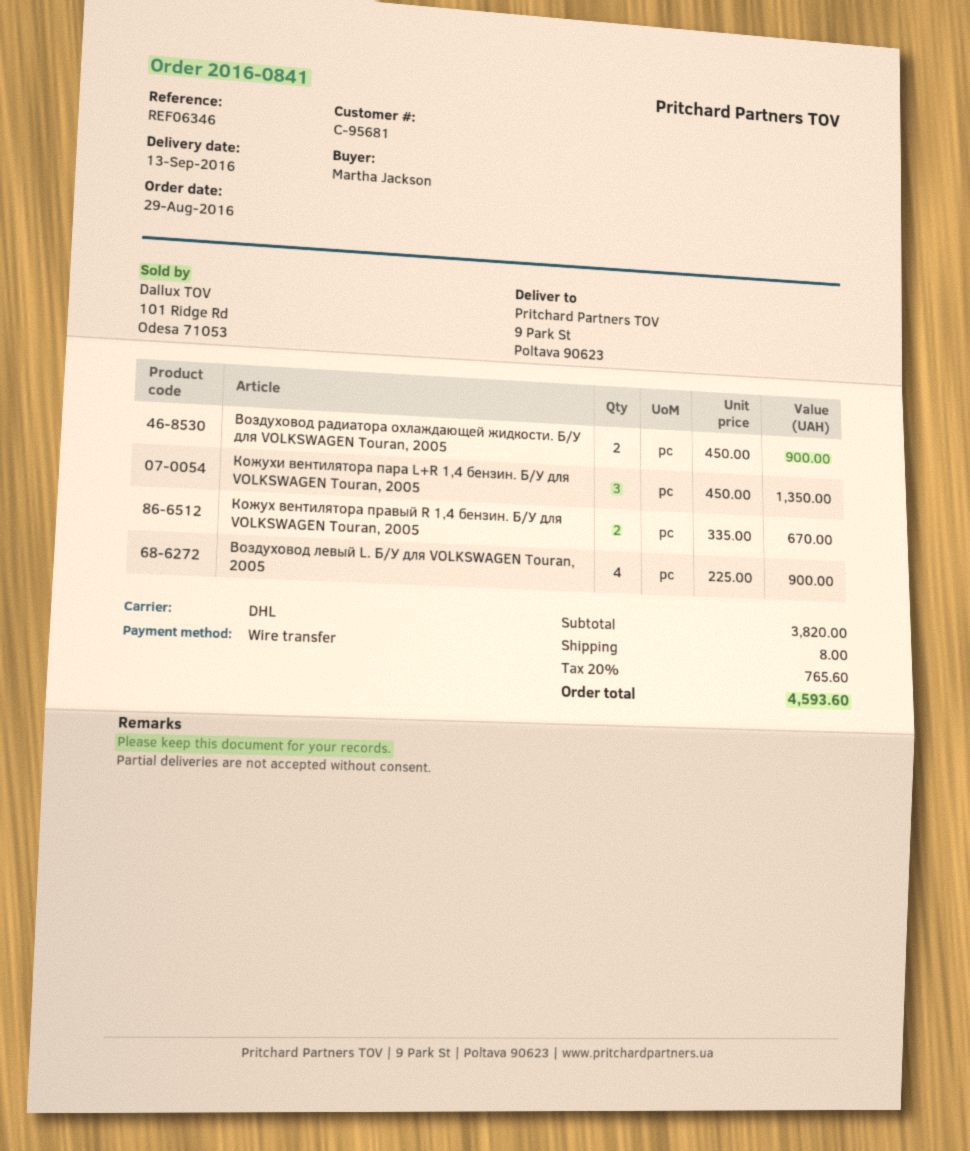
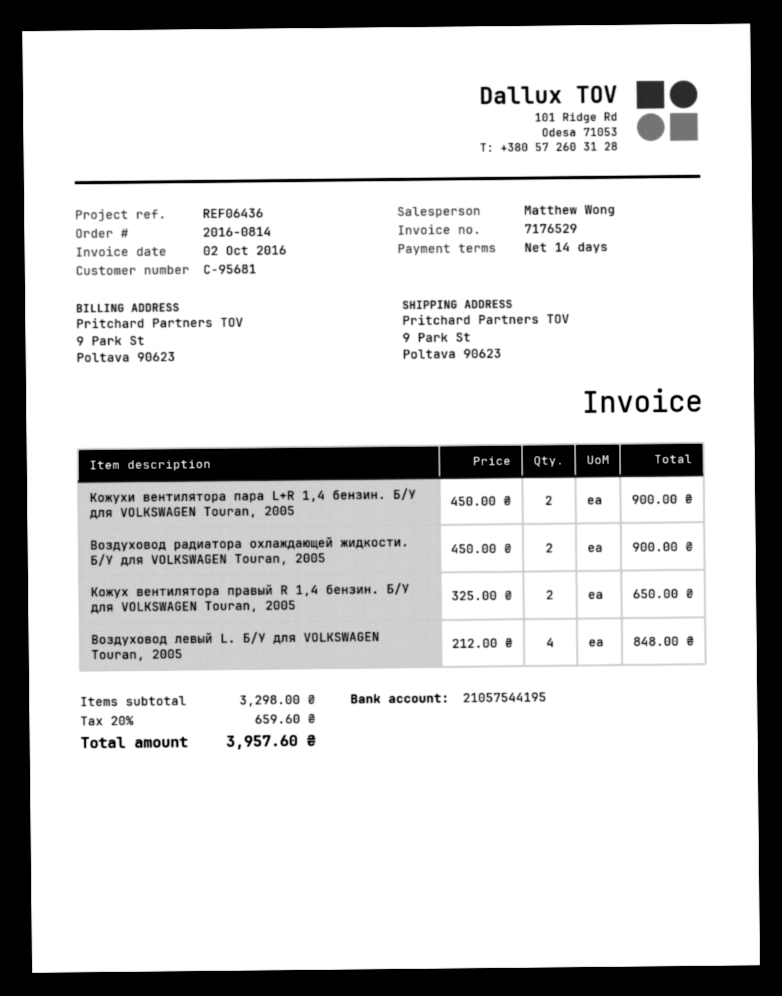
order number: 2016-0841 -> 2016-0814
reference: REF06346 -> REF06436
Кожухи вентилятора пара L+R 1,4 бензин. Б/У для VOLKSWAGEN Touran, 2005: 3 x 450.00 = 1350.00 -> 2 x 450.00 = 900.00
Кожух вентилятора правый R 1,4 бензин. Б/У для VOLKSWAGEN Touran, 2005: 2 x 335.00 = 670.00 -> 2 x 325.00 = 650.00
Воздуховод левый L. Б/У для VOLKSWAGEN Touran, 2005: 4 x 225.00 = 900.00 -> 4 x 212.00 = 848.00
subtotal: 3820.00 -> 3298.00
shipping: 8.00 -> none
tax: 20% = 765.60 -> 20% = 659.60
total: 4593.60 -> 3957.60

